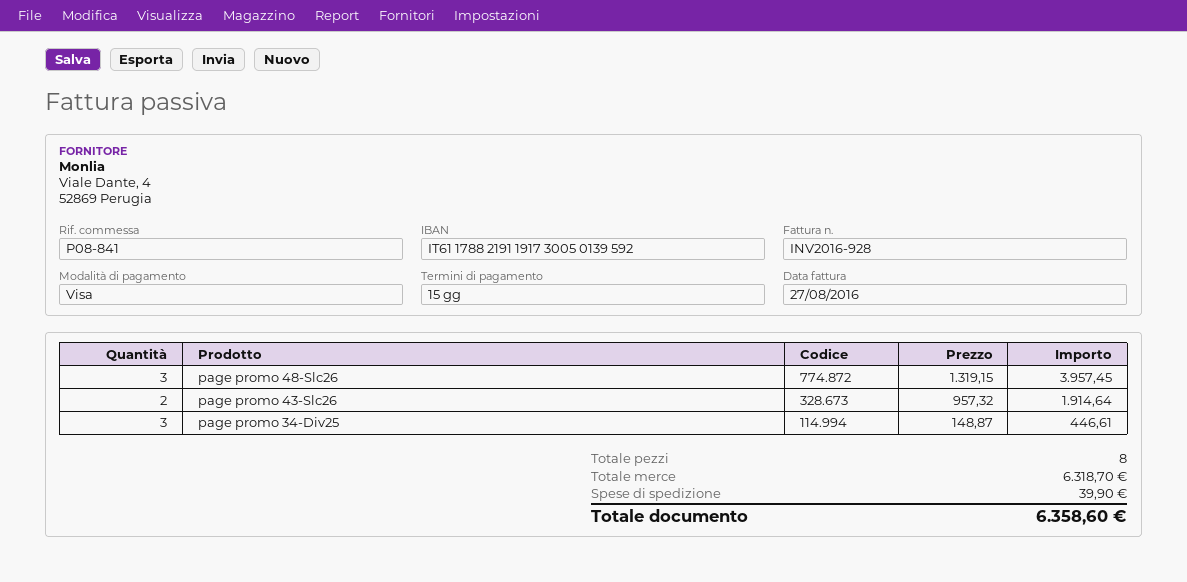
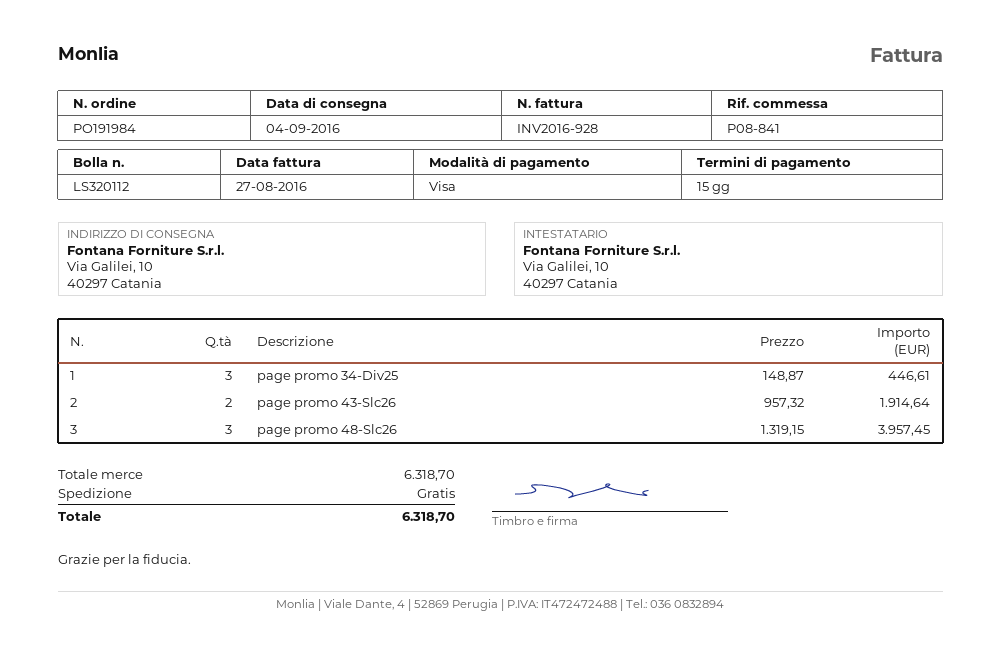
shipping: 39.90 -> 0.00
total: 6358.60 -> 6318.70

